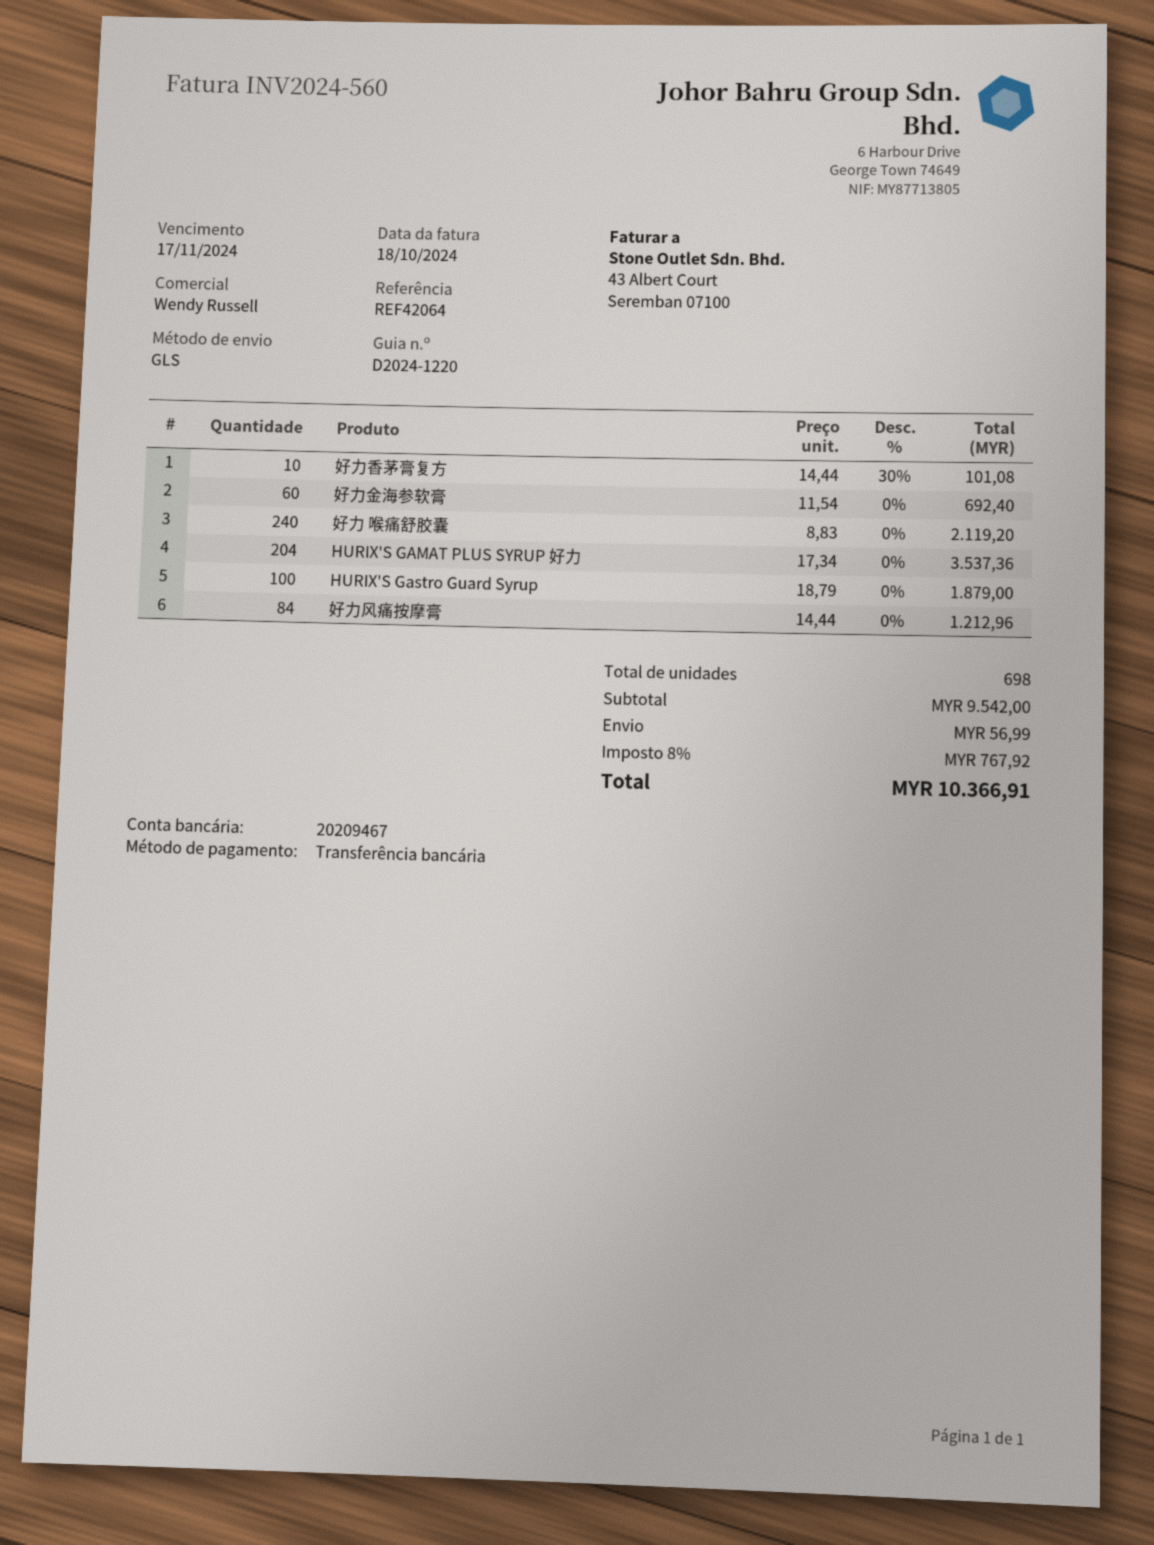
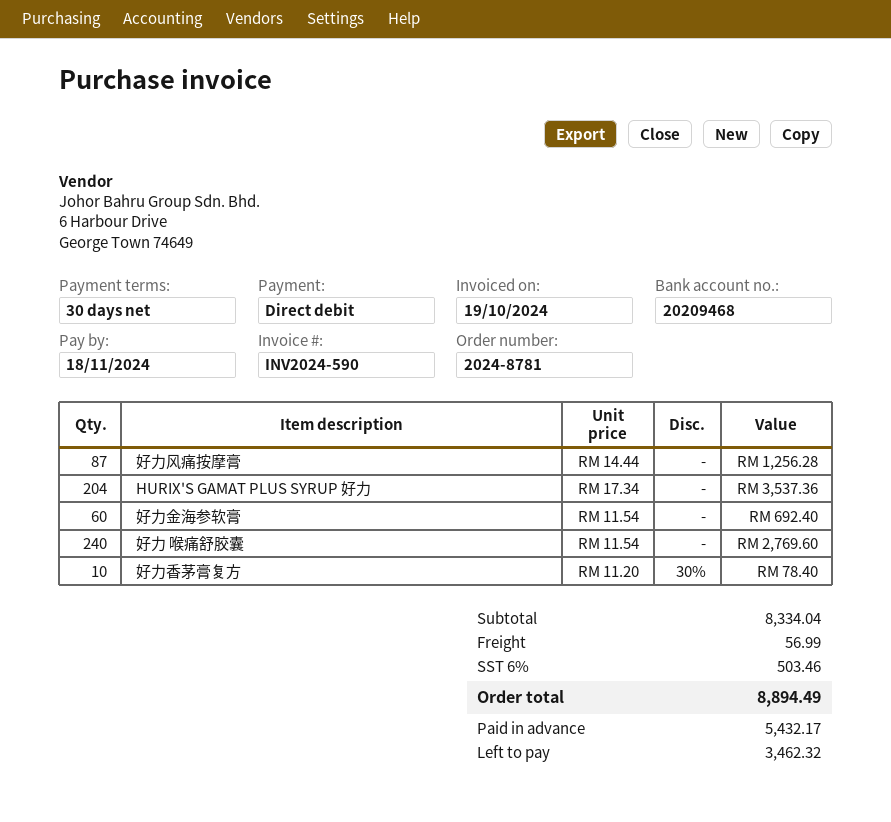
invoice number: INV2024-560 -> INV2024-590
invoice date: 2024-10-18 -> 2024-10-19
due date: 2024-11-17 -> 2024-11-18
payment method: bank transfer -> direct debit
bank account: 20209467 -> 20209468
好力香茅膏复方: 10 x 14.44 - 30% = 101.08 -> 10 x 11.20 - 30% = 78.40
好力 喉痛舒胶囊: 240 x 8.83 = 2119.20 -> 240 x 11.54 = 2769.60
HURIX'S Gastro Guard Syrup: 100 x 18.79 = 1879.00 -> none
好力风痛按摩膏: 84 x 14.44 = 1212.96 -> 87 x 14.44 = 1256.28
subtotal: 9542.00 -> 8334.04
tax: 8% = 767.92 -> 6% = 503.46
total: 10366.91 -> 8894.49

